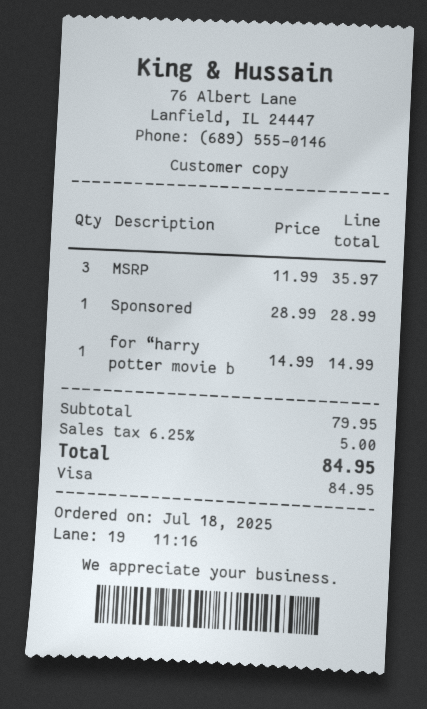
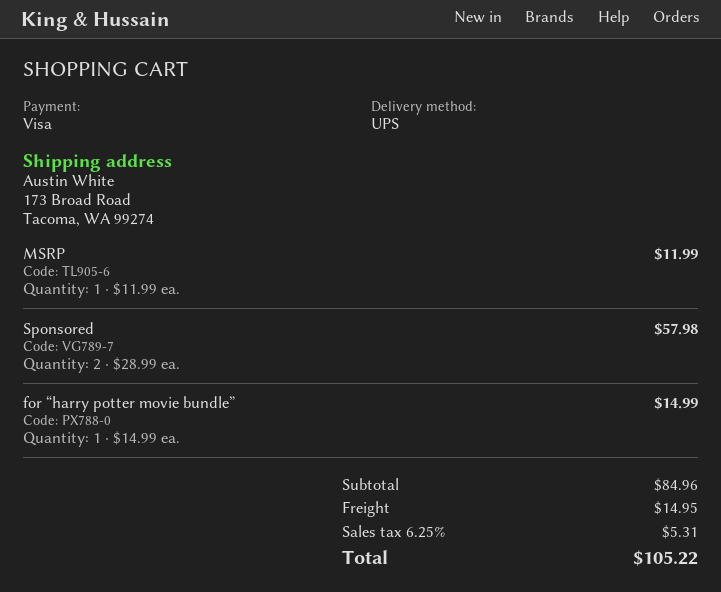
MSRP: 3 x 11.99 = 35.97 -> 1 x 11.99 = 11.99
Sponsored: 1 x 28.99 = 28.99 -> 2 x 28.99 = 57.98
subtotal: 79.95 -> 84.96
shipping: none -> 14.95
tax: 6.25% = 5.00 -> 6.25% = 5.31
total: 84.95 -> 105.22

